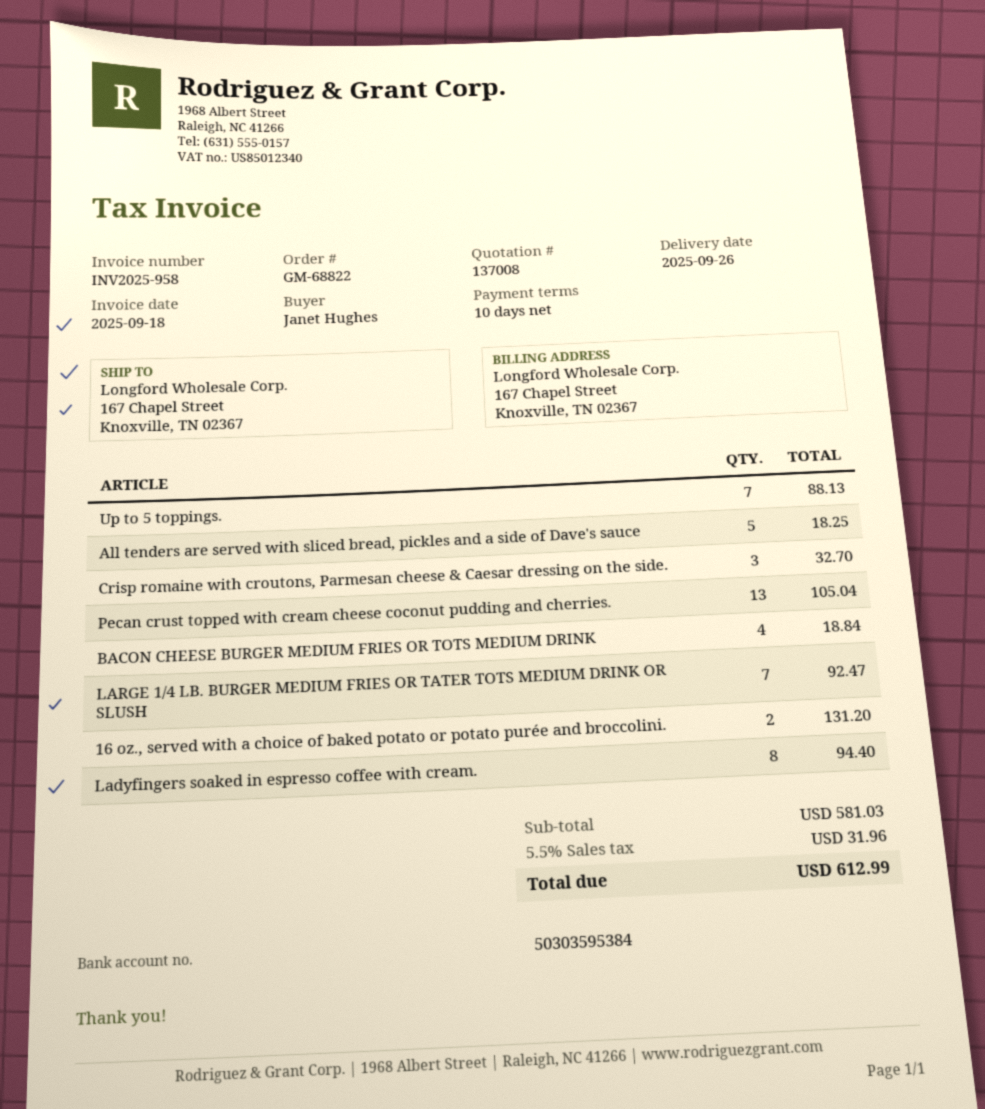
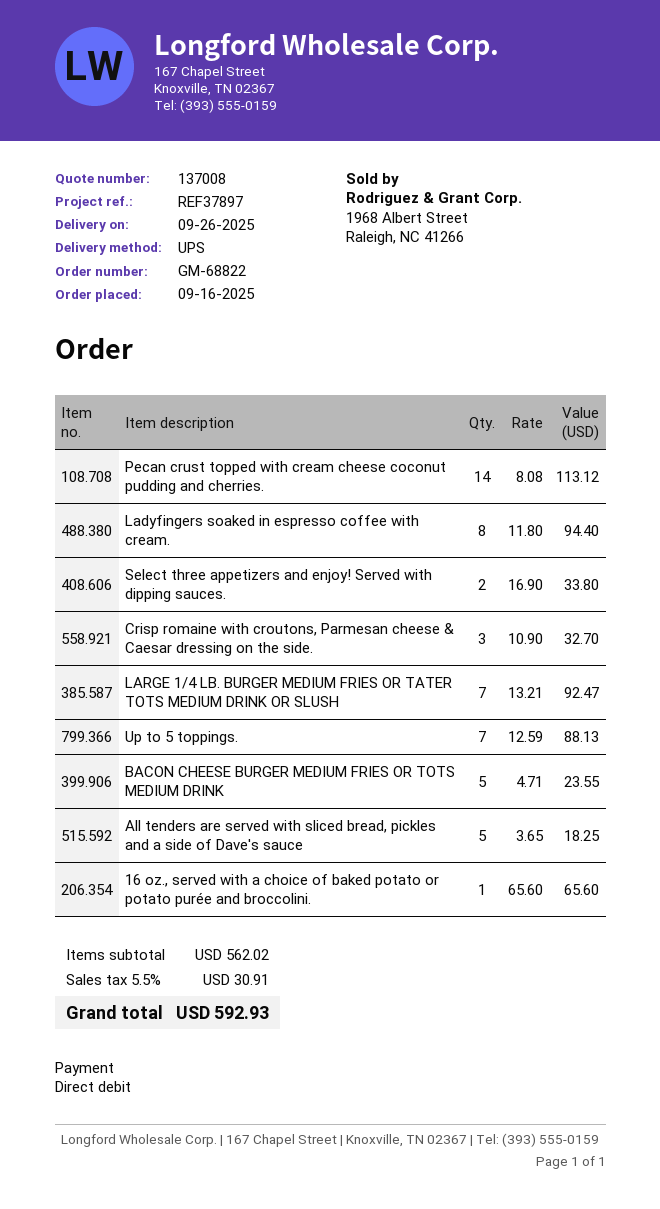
Pecan crust topped with cream cheese coconut pudding and cherries.: 13 for 105.04 -> 14 for 113.12
BACON CHEESE BURGER MEDIUM FRIES OR TOTS MEDIUM DRINK: 4 for 18.84 -> 5 for 23.55
16 oz., served with a choice of baked potato or potato purée and broccolini.: 2 for 131.20 -> 1 for 65.60
Select three appetizers and enjoy! Served with dipping sauces.: none -> 2 for 33.80
subtotal: 581.03 -> 562.02
tax: 5.5% = 31.96 -> 5.5% = 30.91
total: 612.99 -> 592.93

